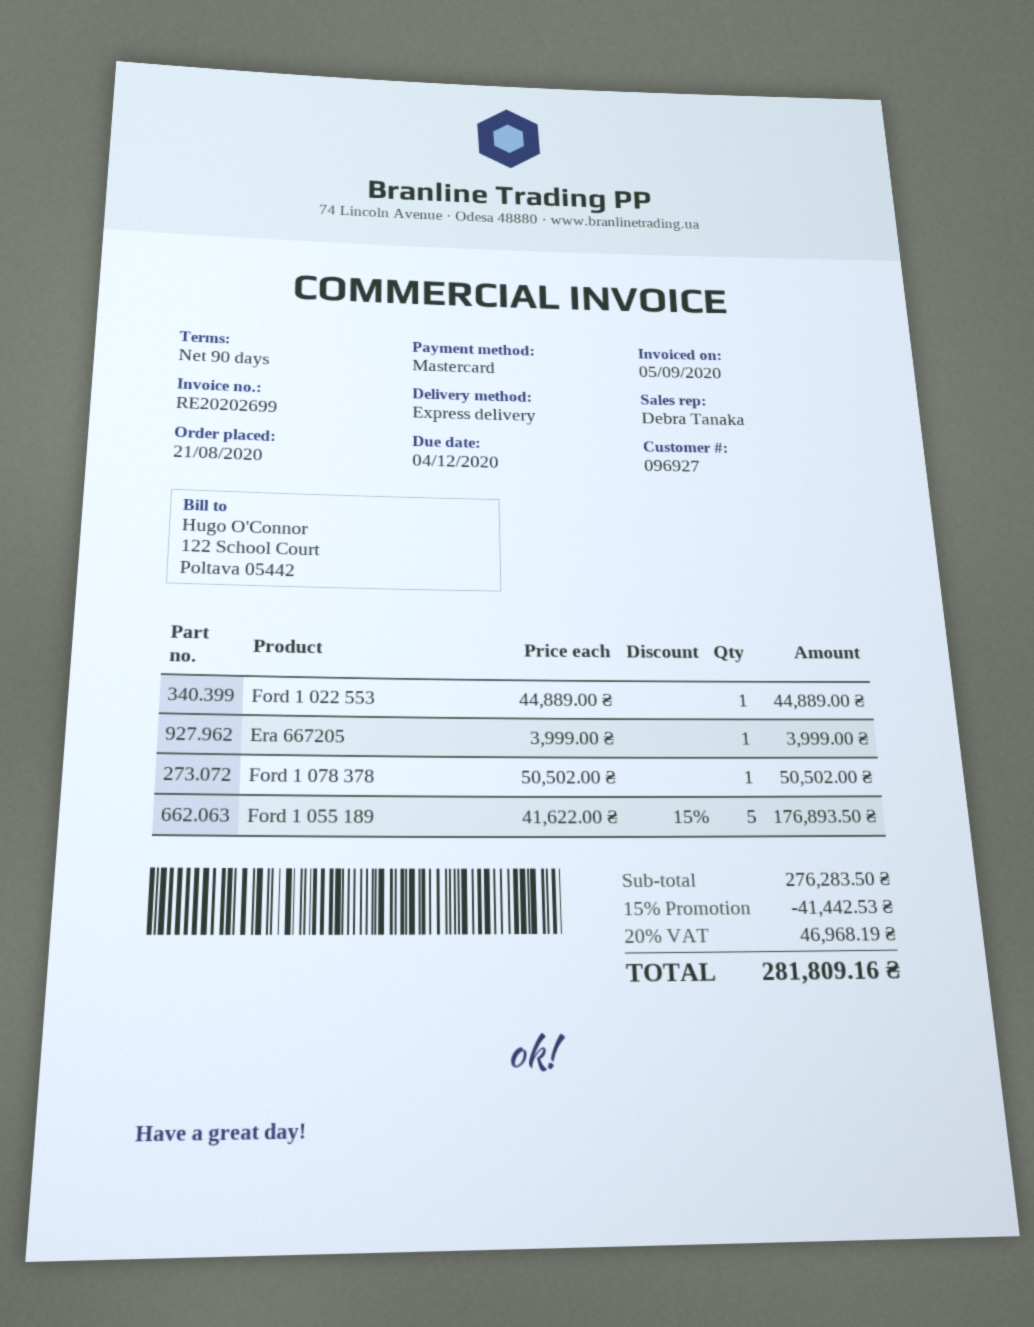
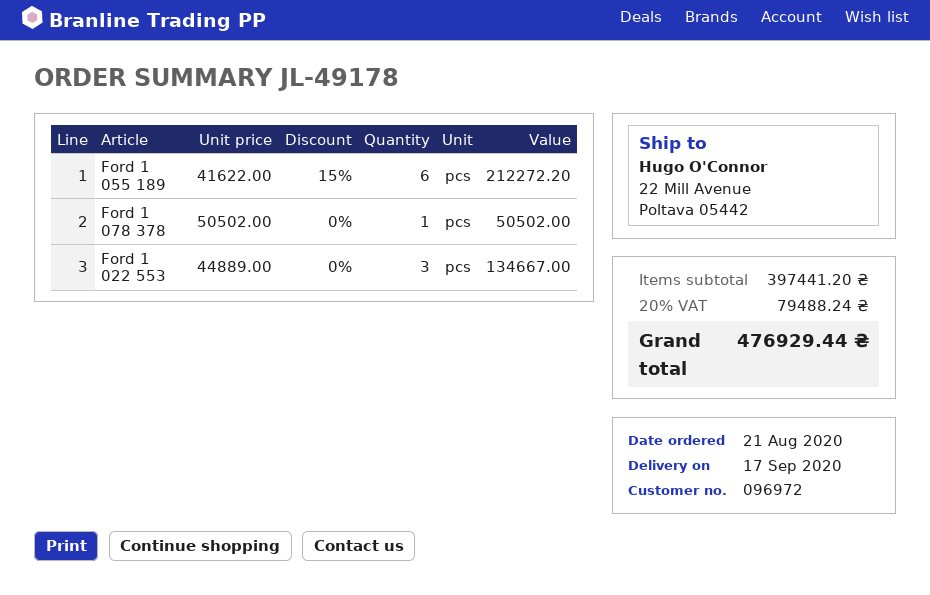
customer number: 096927 -> 096972
Ford 1 022 553: 1 x 44889.00 = 44889.00 -> 3 x 44889.00 = 134667.00
Era 667205: 1 x 3999.00 = 3999.00 -> none
Ford 1 055 189: 5 x 41622.00 - 15% = 176893.50 -> 6 x 41622.00 - 15% = 212272.20
subtotal: 276283.50 -> 397441.20
discount: 15% = 41442.53 -> none
tax: 20% = 46968.19 -> 20% = 79488.24
total: 281809.16 -> 476929.44

